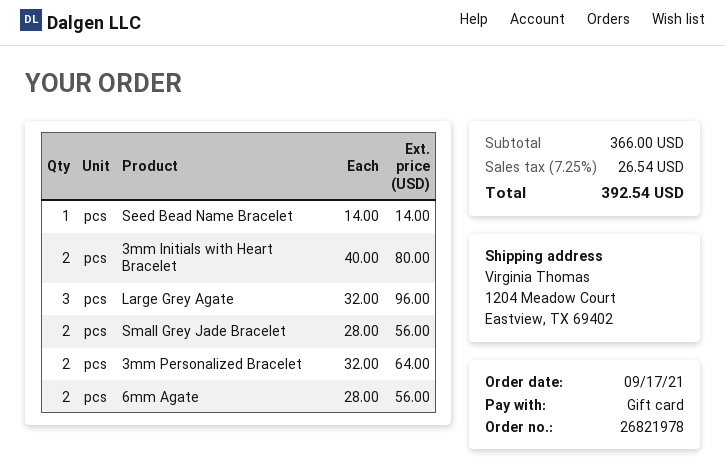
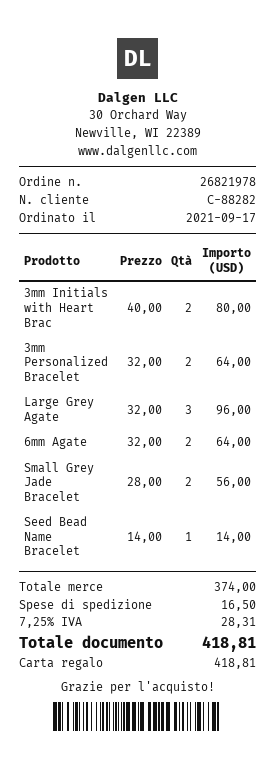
6mm Agate: 2 x 28.00 = 56.00 -> 2 x 32.00 = 64.00
subtotal: 366.00 -> 374.00
shipping: none -> 16.50
tax: 7.25% = 26.54 -> 7.25% = 28.31
total: 392.54 -> 418.81

